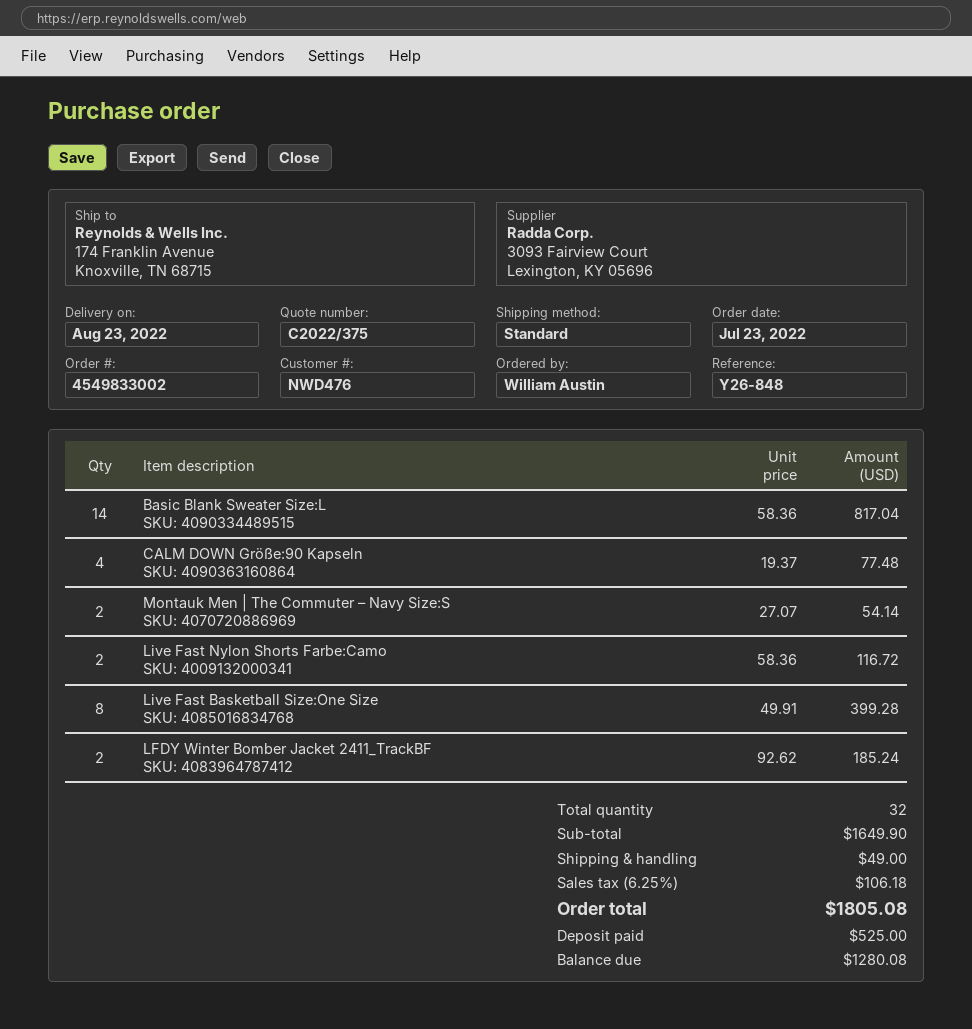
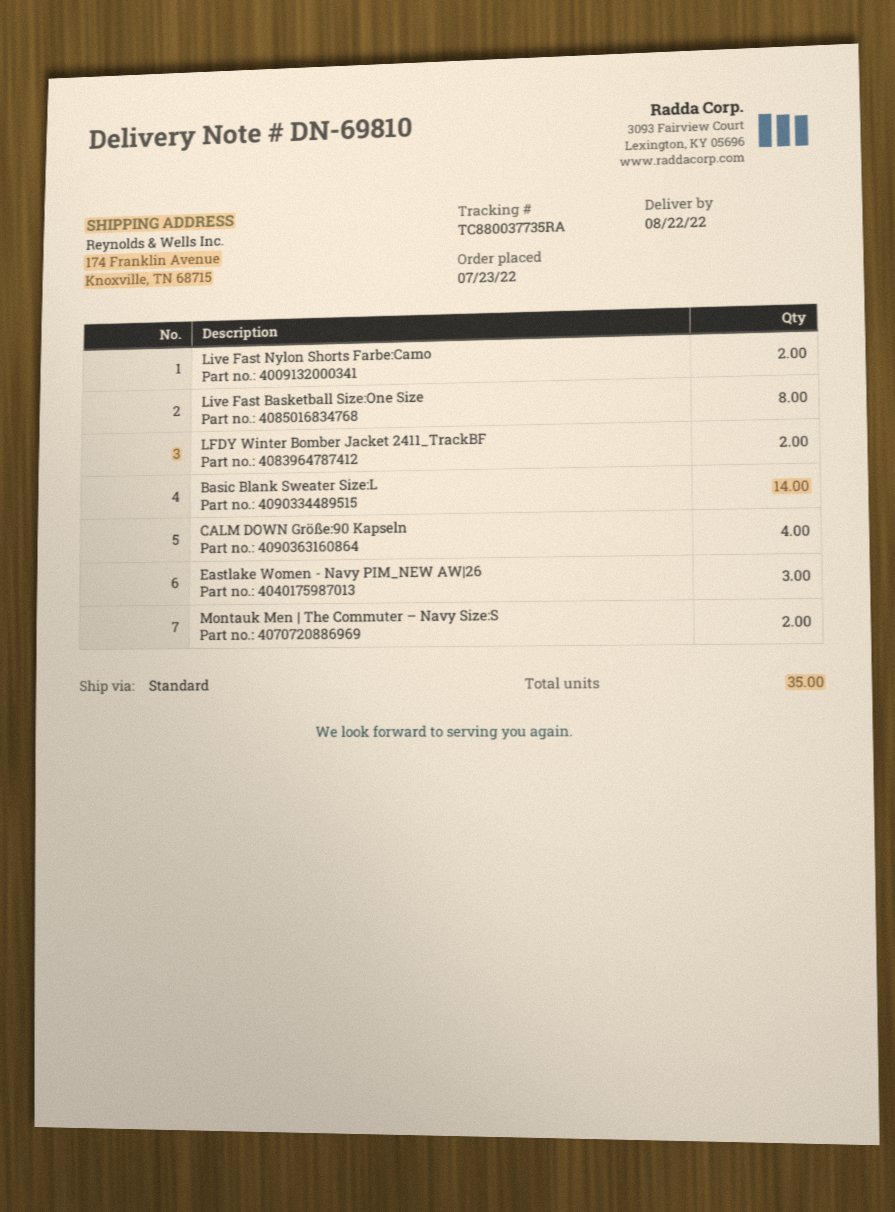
delivery date: 2022-08-23 -> 2022-08-22
Eastlake Women - Navy PIM_NEW AW|26: none -> 3
total quantity: 32 -> 35

